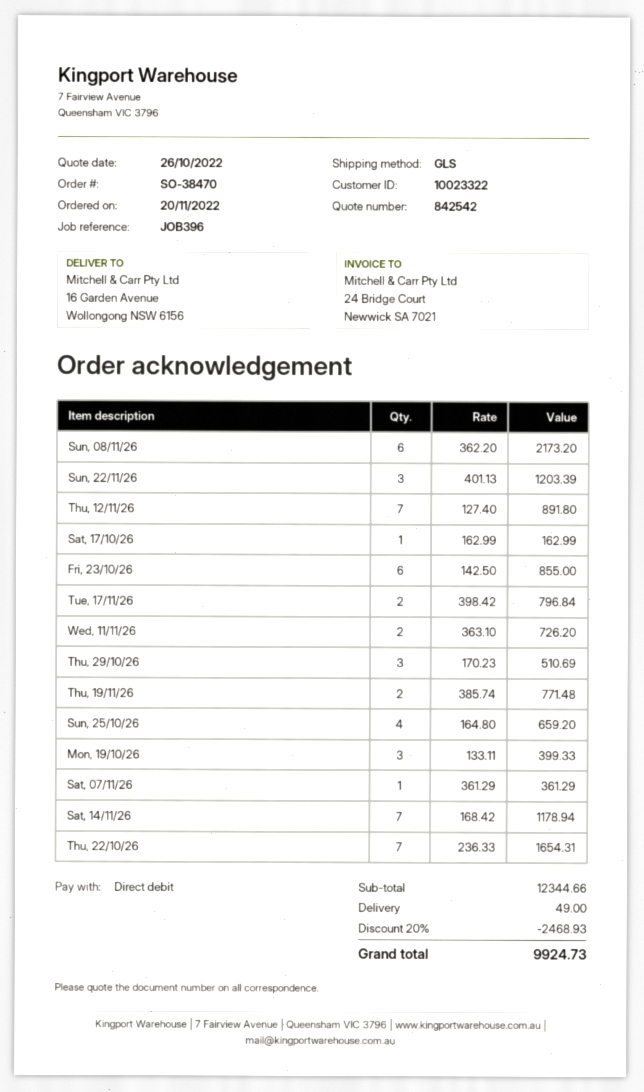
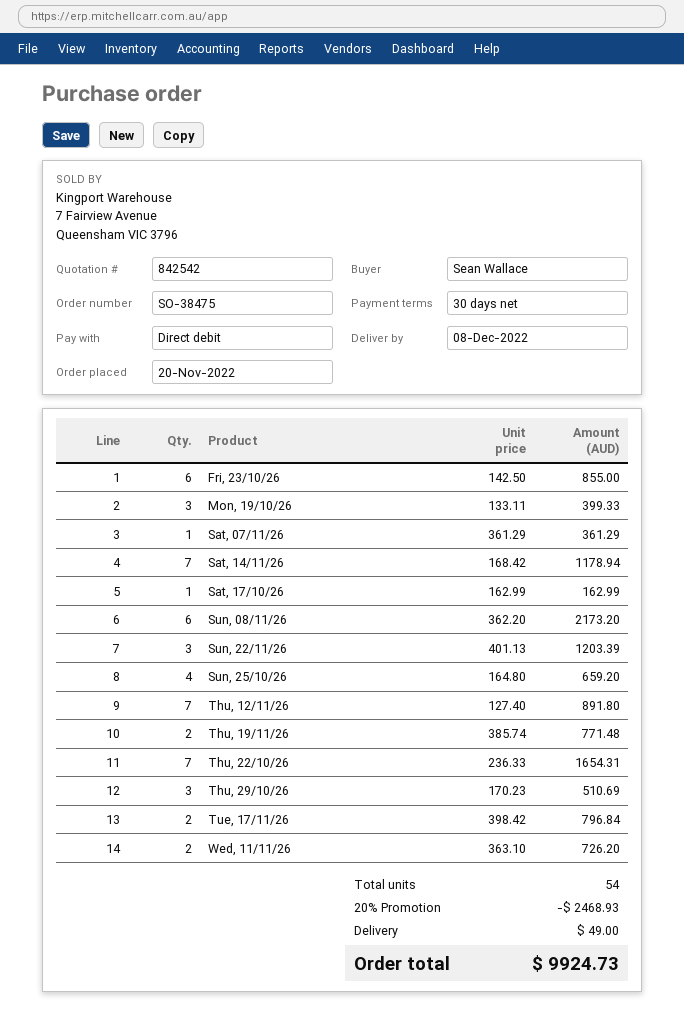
order number: SO-38470 -> SO-38475

